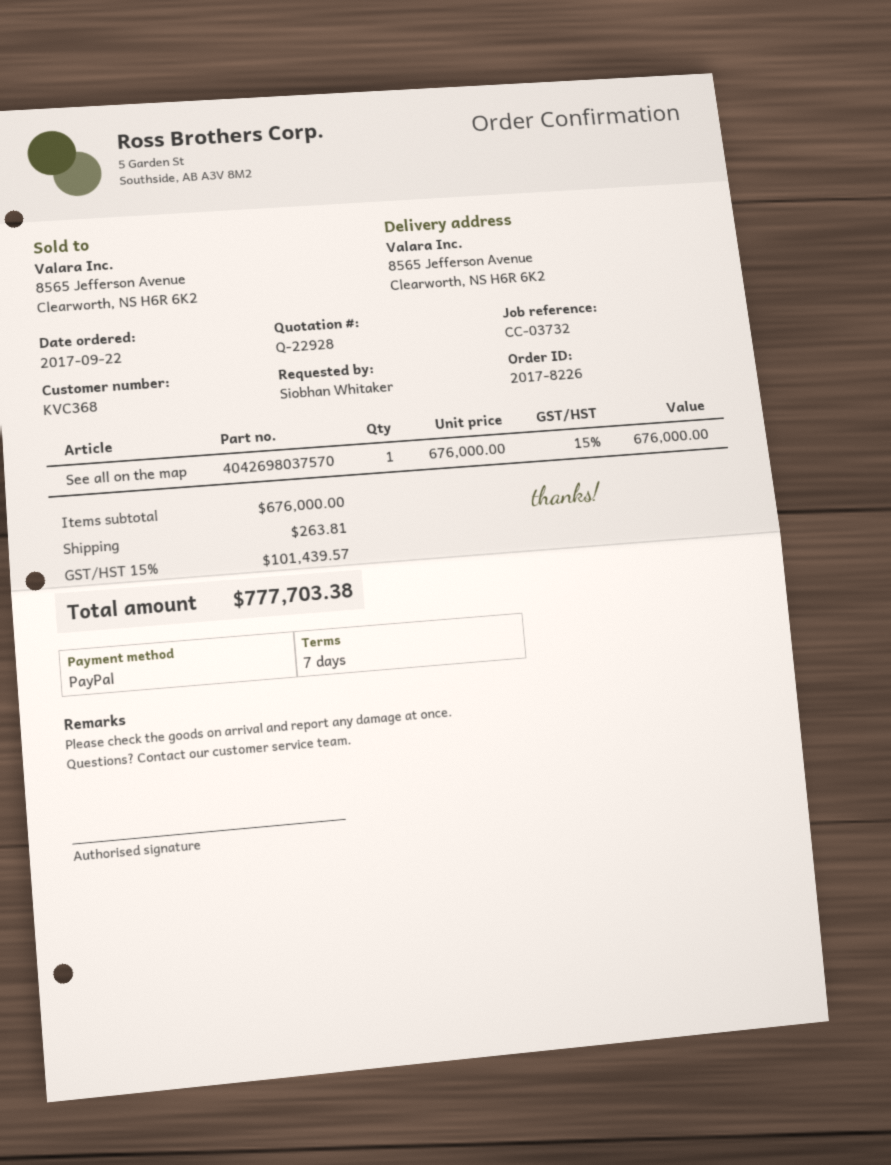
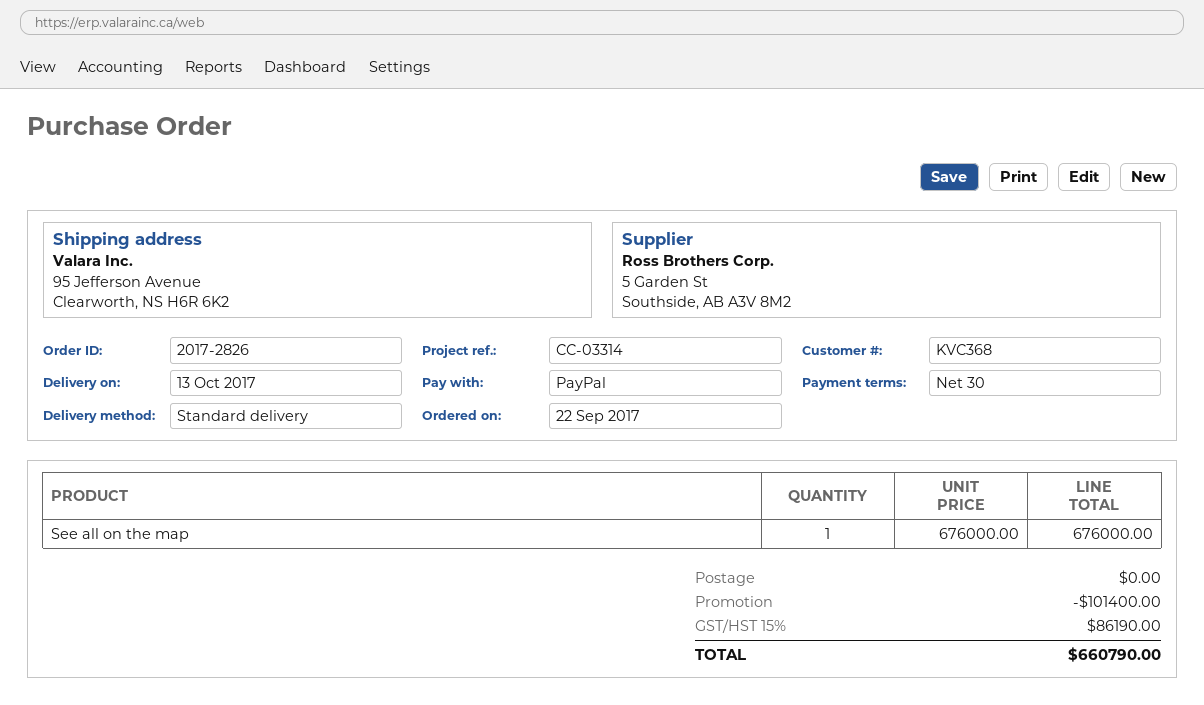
order number: 2017-8226 -> 2017-2826
payment terms: 7 days -> 30 days
reference: CC-03732 -> CC-03314
ship to: 8565 Jefferson Avenue, Clearworth, NS H6R 6K2 -> 95 Jefferson Avenue, Clearworth, NS H6R 6K2
discount: none -> 101400.00
shipping: 263.81 -> 0.00
tax: 15% = 101439.57 -> 15% = 86190.00
total: 777703.38 -> 660790.00

